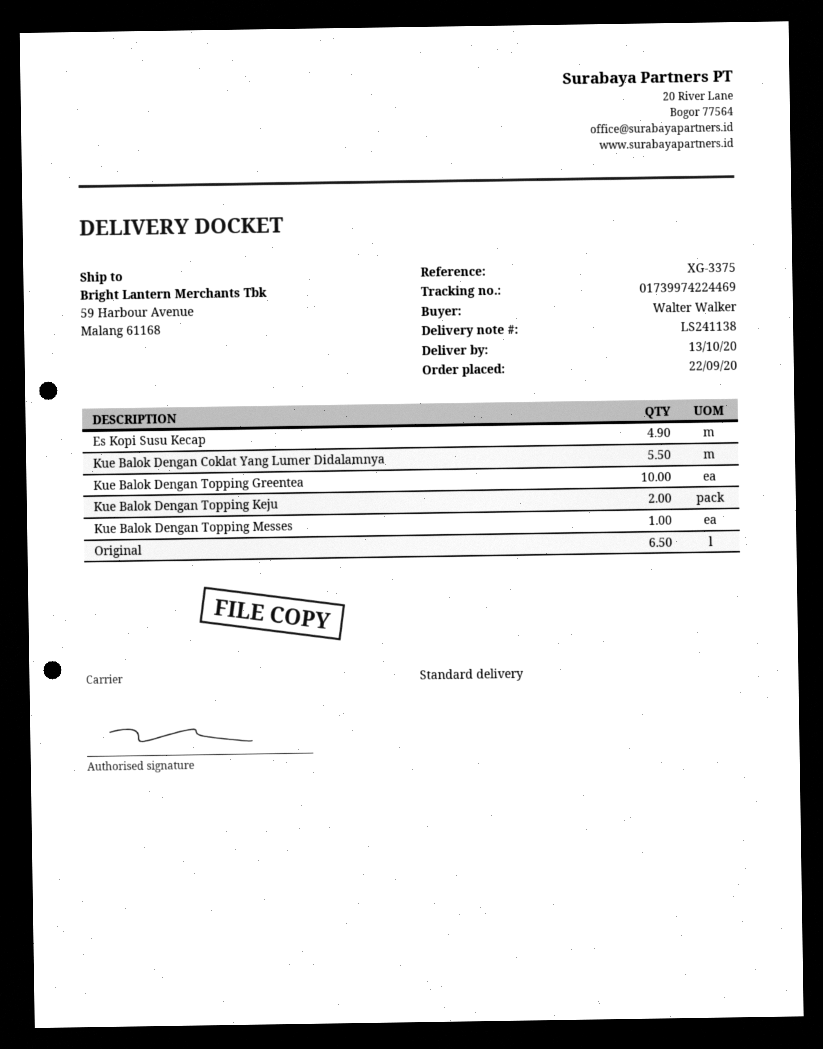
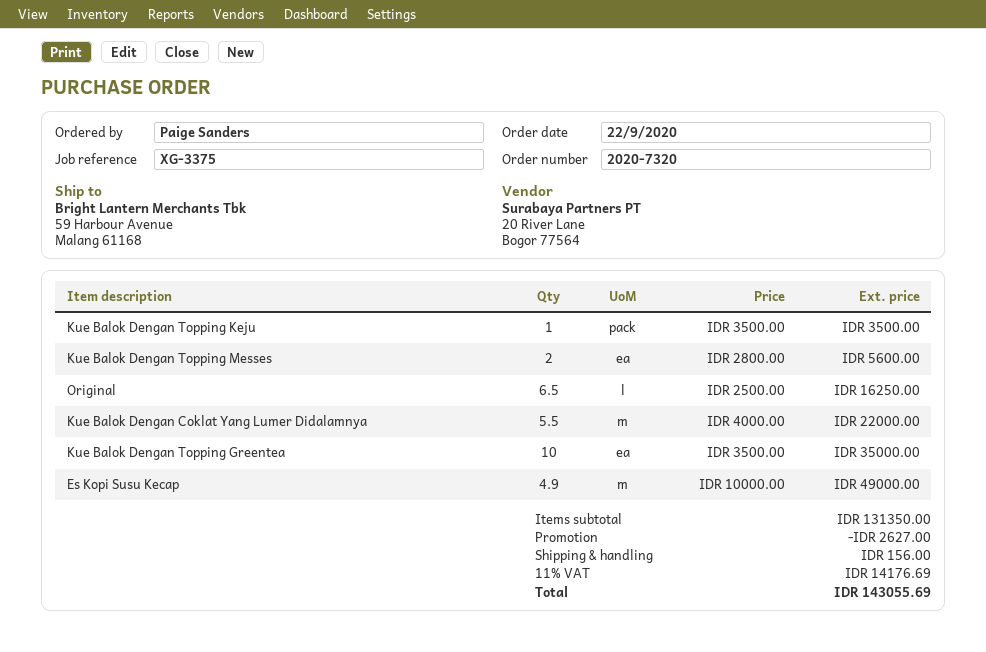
ordered by: Walter Walker -> Paige Sanders
Kue Balok Dengan Topping Keju: 2 -> 1
Kue Balok Dengan Topping Messes: 1 -> 2

